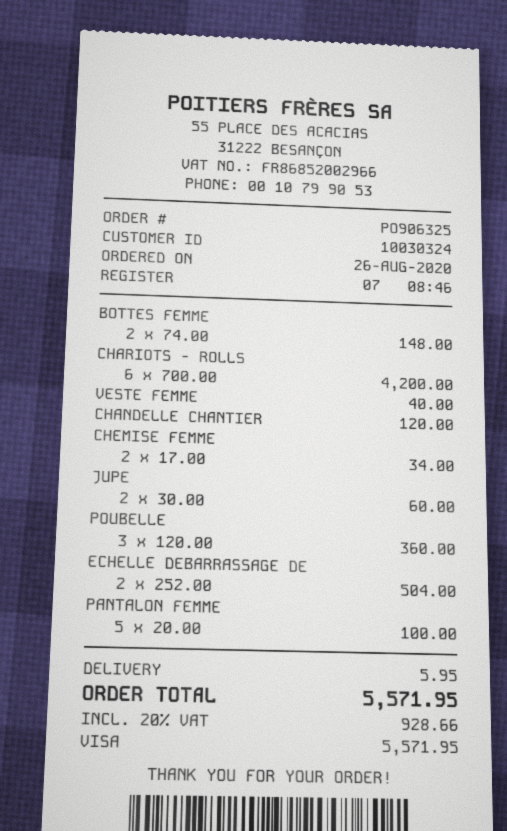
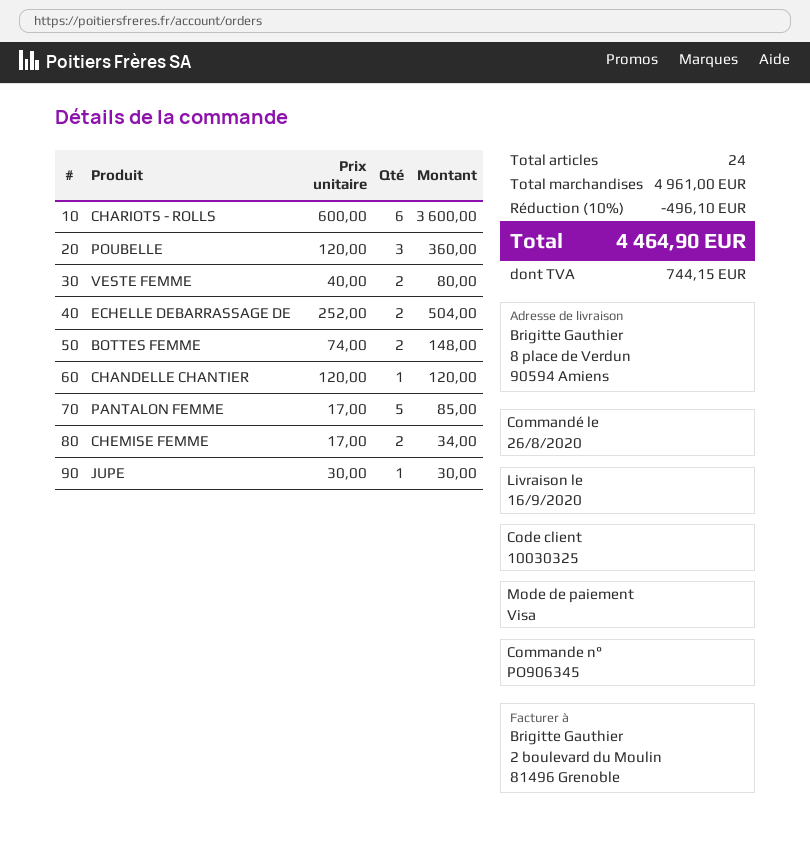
order number: PO906325 -> PO906345
customer number: 10030324 -> 10030325
CHARIOTS - ROLLS: 6 x 700.00 = 4200.00 -> 6 x 600.00 = 3600.00
VESTE FEMME: 1 x 40.00 = 40.00 -> 2 x 40.00 = 80.00
JUPE: 2 x 30.00 = 60.00 -> 1 x 30.00 = 30.00
PANTALON FEMME: 5 x 20.00 = 100.00 -> 5 x 17.00 = 85.00
discount: none -> 10% = 496.10
shipping: 5.95 -> none
tax: 928.66 -> 744.15
total: 5571.95 -> 4464.90

